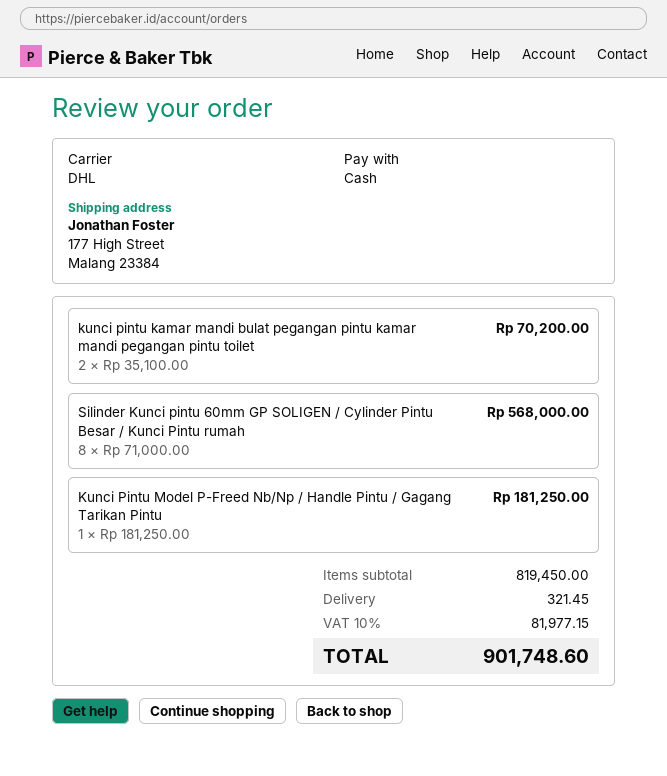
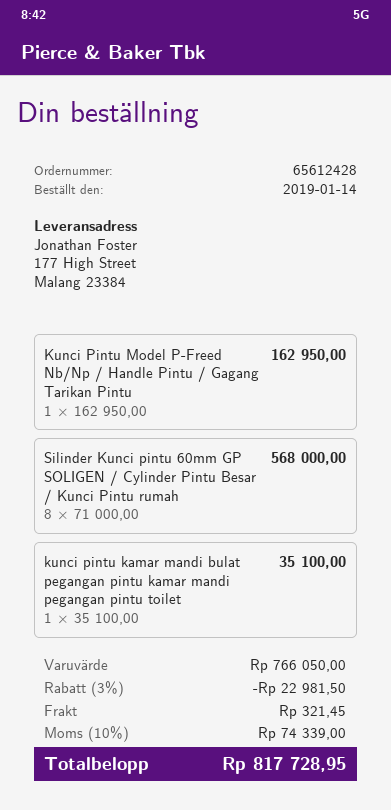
kunci pintu kamar mandi bulat pegangan pintu kamar mandi pegangan pintu toilet: 2 x 35100.00 = 70200.00 -> 1 x 35100.00 = 35100.00
Kunci Pintu Model P-Freed Nb/Np / Handle Pintu / Gagang Tarikan Pintu: 1 x 181250.00 = 181250.00 -> 1 x 162950.00 = 162950.00
subtotal: 819450.00 -> 766050.00
discount: none -> 3% = 22981.50
tax: 10% = 81977.15 -> 10% = 74339.00
total: 901748.60 -> 817728.95

